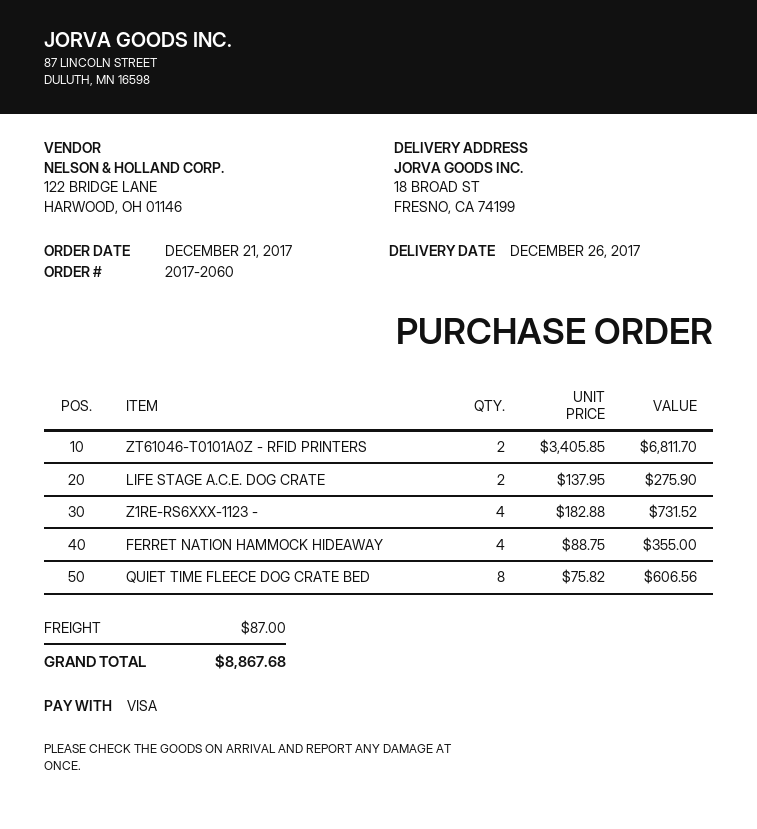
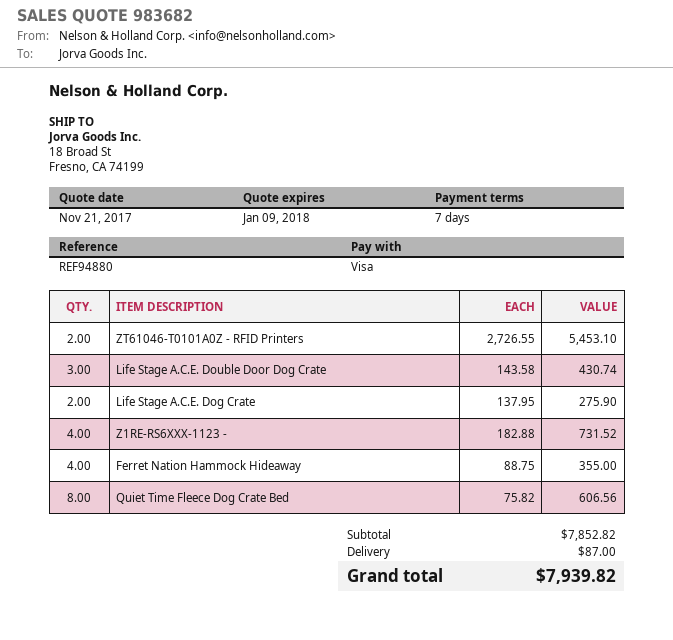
ZT61046-T0101A0Z - RFID PRINTERS: 2 x 3405.85 = 6811.70 -> 2 x 2726.55 = 5453.10
Life Stage A.C.E. Double Door Dog Crate: none -> 3 x 143.58 = 430.74
total: 8867.68 -> 7939.82

